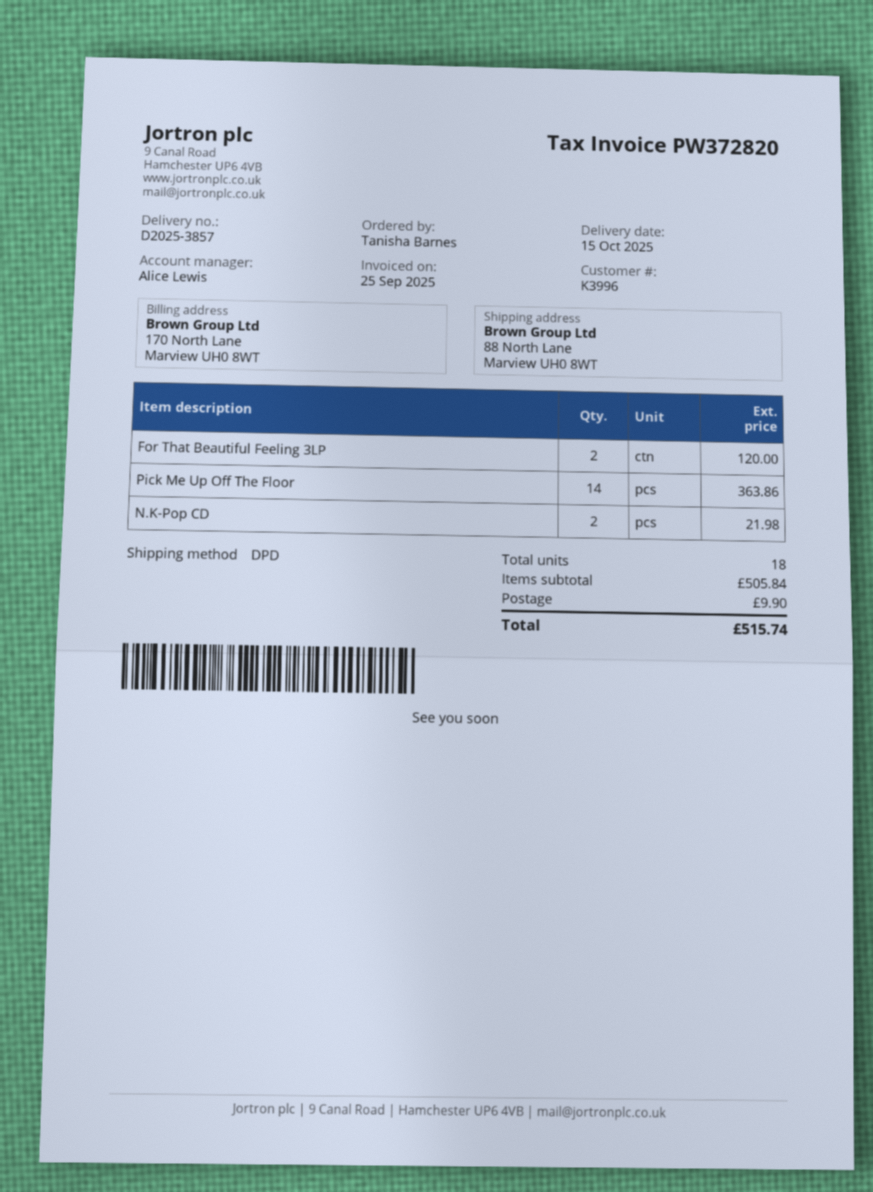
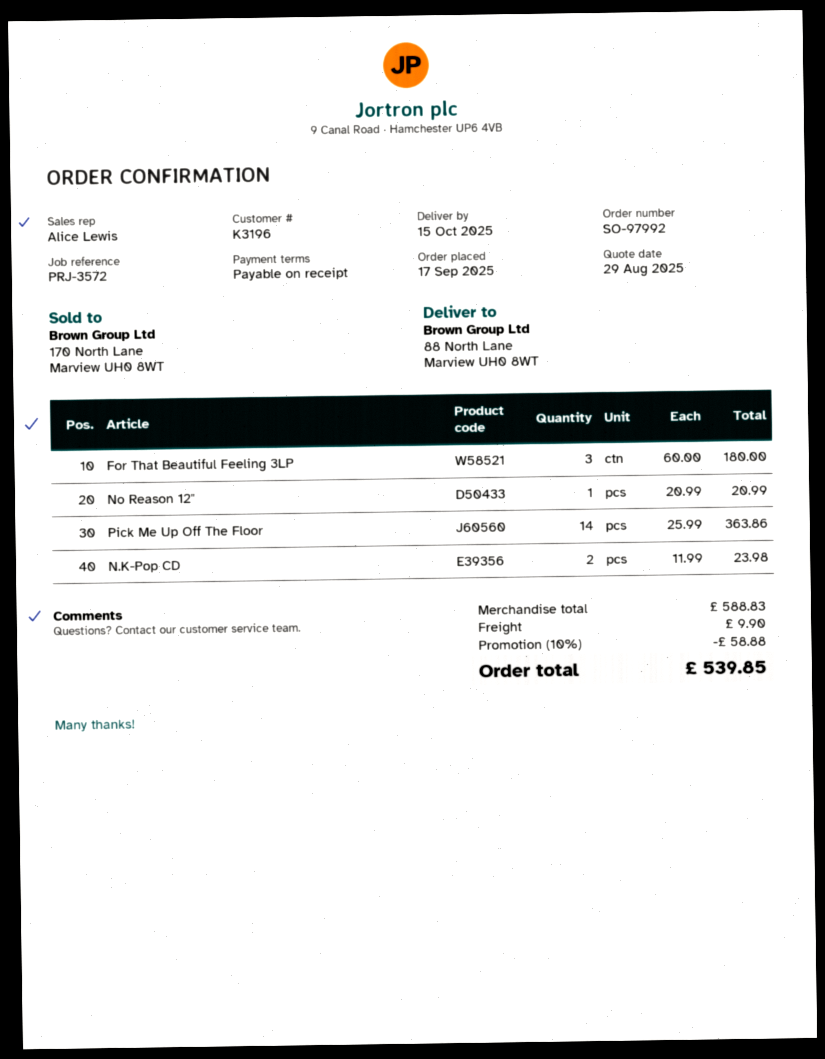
customer number: K3996 -> K3196
For That Beautiful Feeling 3LP: 2 for 120.00 -> 3 for 180.00
N.K-Pop CD: 2 for 21.98 -> 2 for 23.98
No Reason 12": none -> 1 for 20.99
subtotal: 505.84 -> 588.83
discount: none -> 10% = 58.88
total: 515.74 -> 539.85

